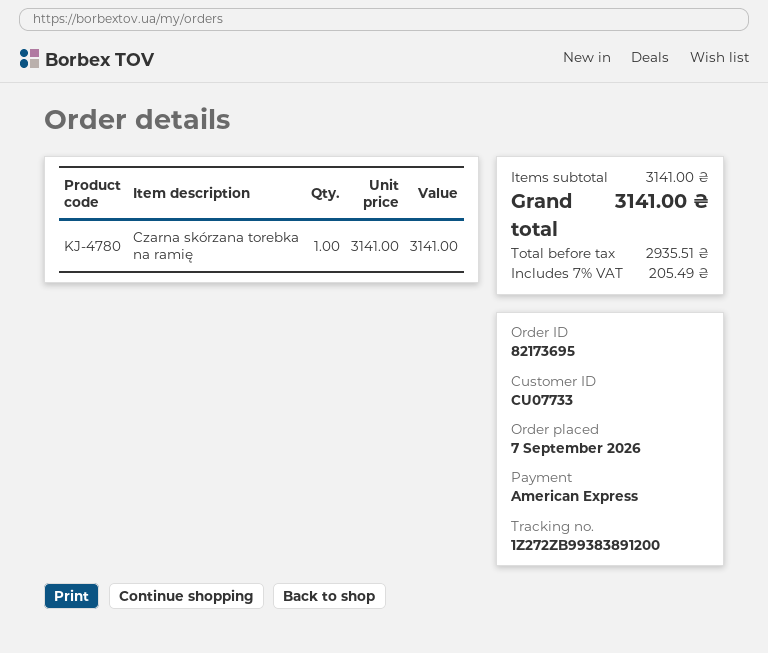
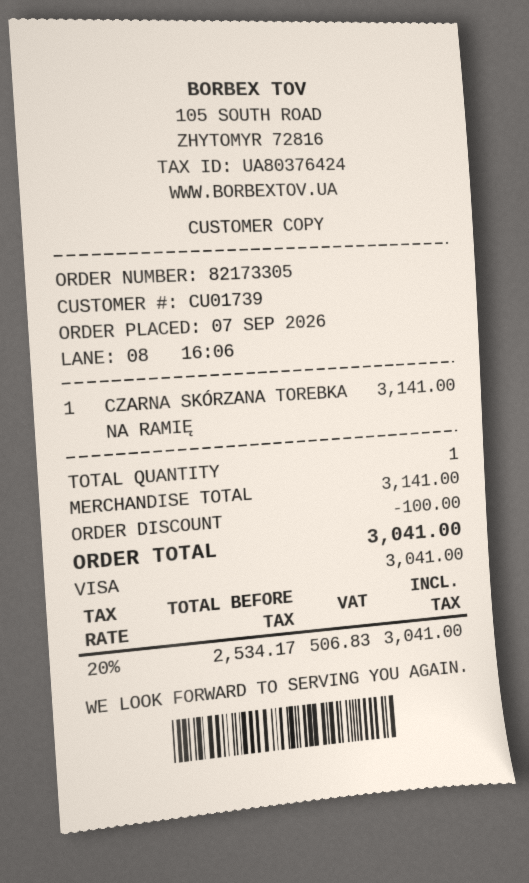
order number: 82173695 -> 82173305
customer number: CU07733 -> CU01739
payment method: American Express -> Visa
discount: none -> 100.00
net: 2935.51 -> 2534.17
tax: 7% = 205.49 -> 20% = 506.83
total: 3141.00 -> 3041.00

